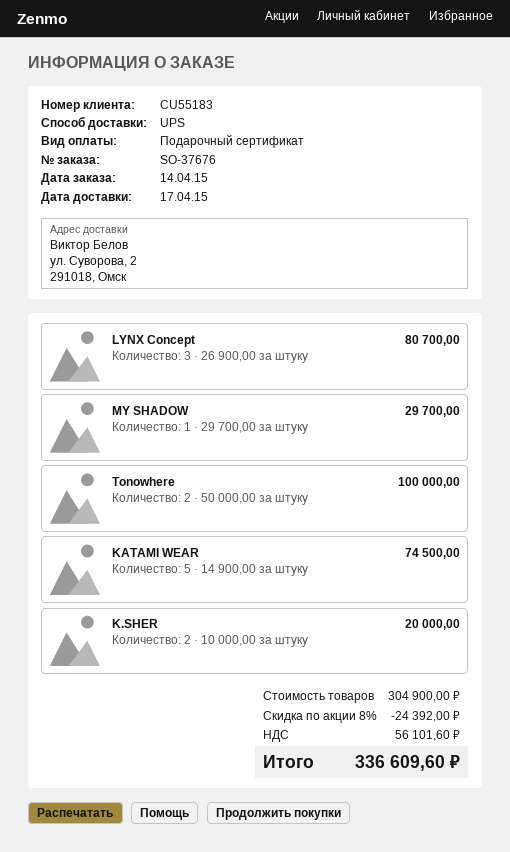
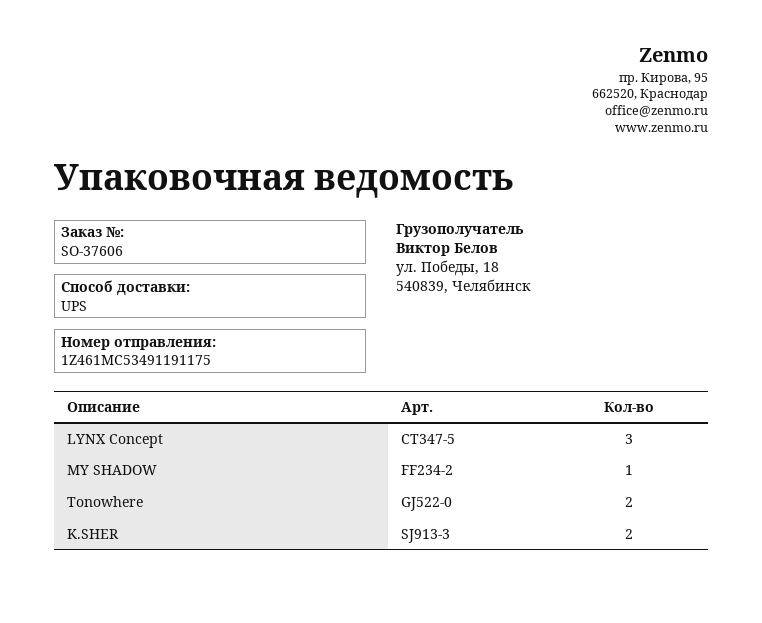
order number: SO-37676 -> SO-37606
ship to: ул. Суворова, 2, 291018, Омск -> ул. Победы, 18, 540839, Челябинск
KATAMI WEAR: 5 -> none

